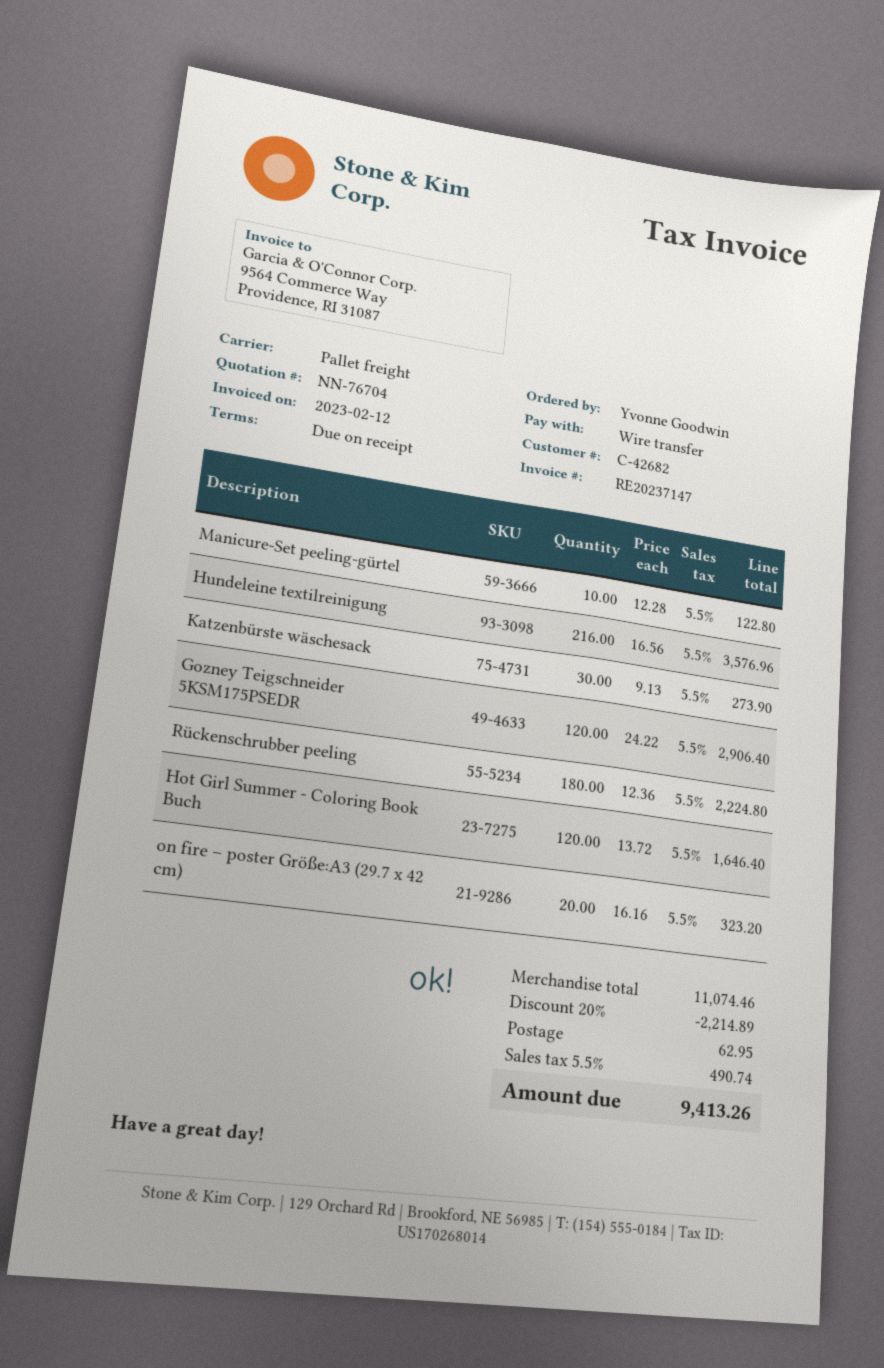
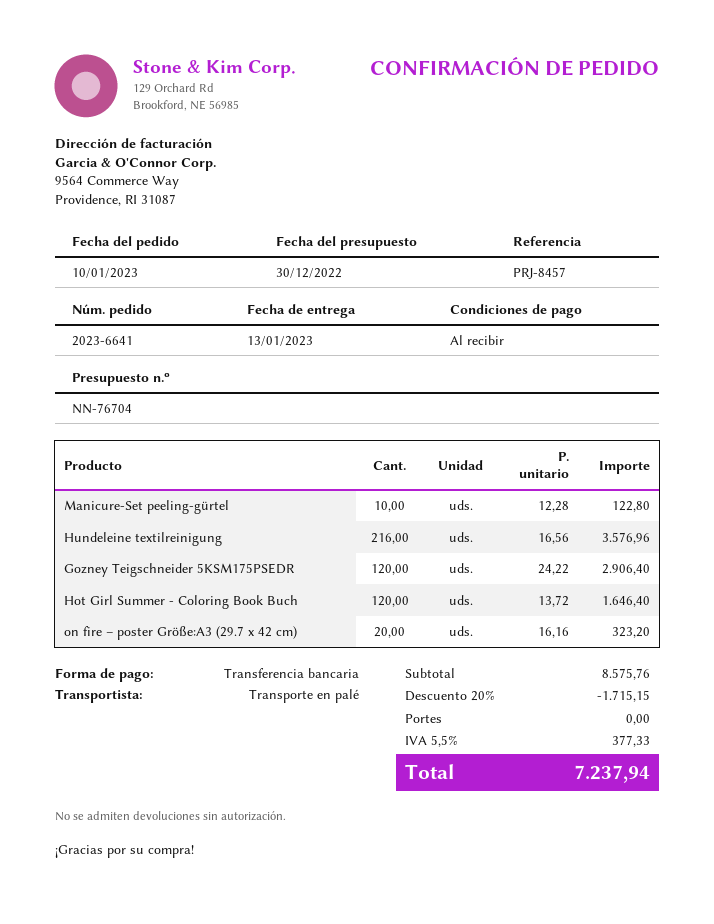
Katzenbürste wäschesack: 30 x 9.13 = 273.90 -> none
Rückenschrubber peeling: 180 x 12.36 = 2224.80 -> none
subtotal: 11074.46 -> 8575.76
discount: 20% = 2214.89 -> 20% = 1715.15
shipping: 62.95 -> 0.00
tax: 5.5% = 490.74 -> 5.5% = 377.33
total: 9413.26 -> 7237.94

